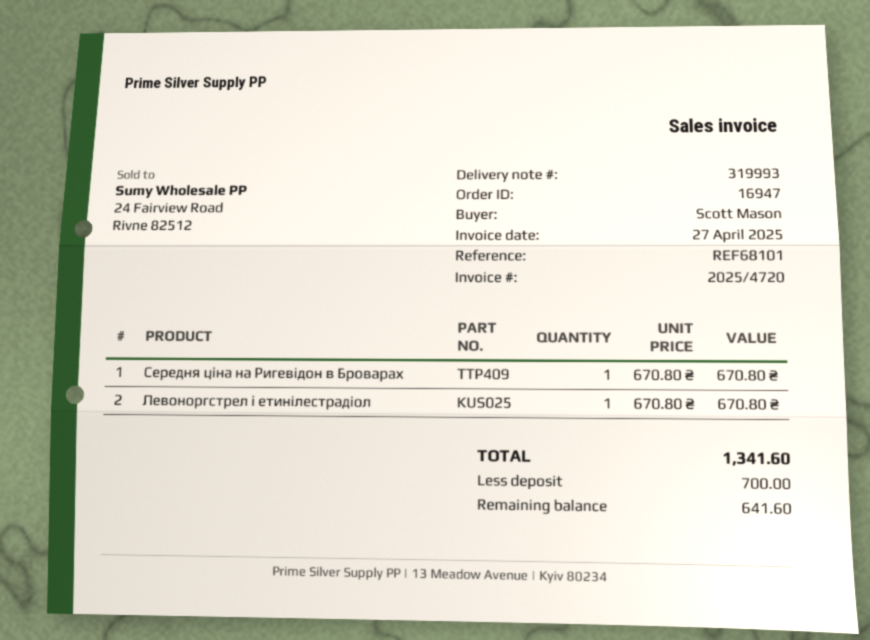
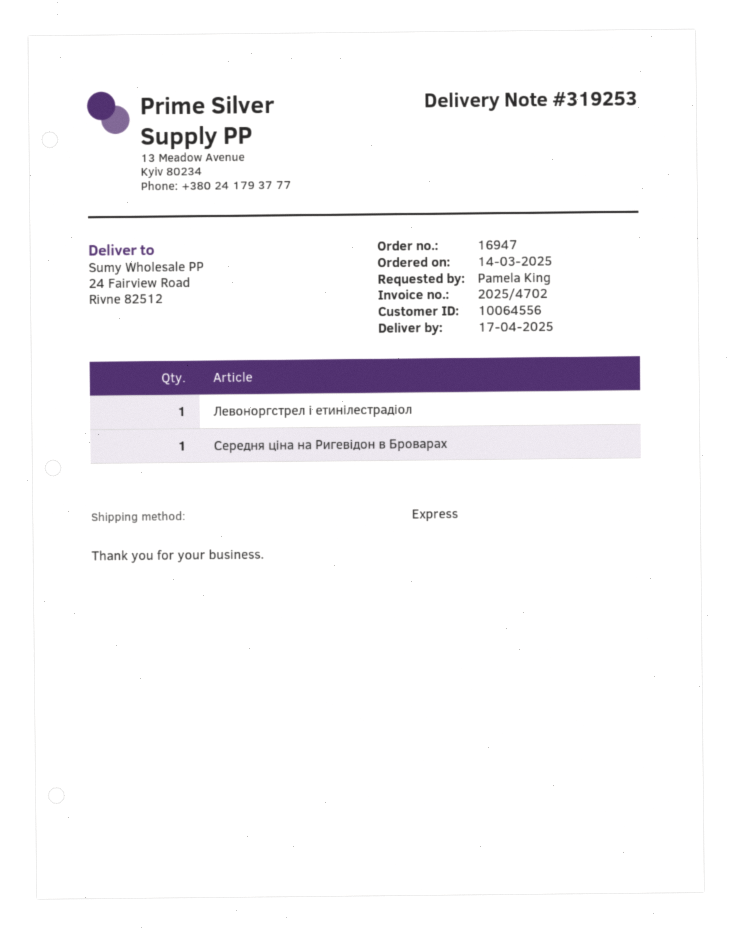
delivery note number: 319993 -> 319253
invoice number: 2025/4720 -> 2025/4702
ordered by: Scott Mason -> Pamela King

